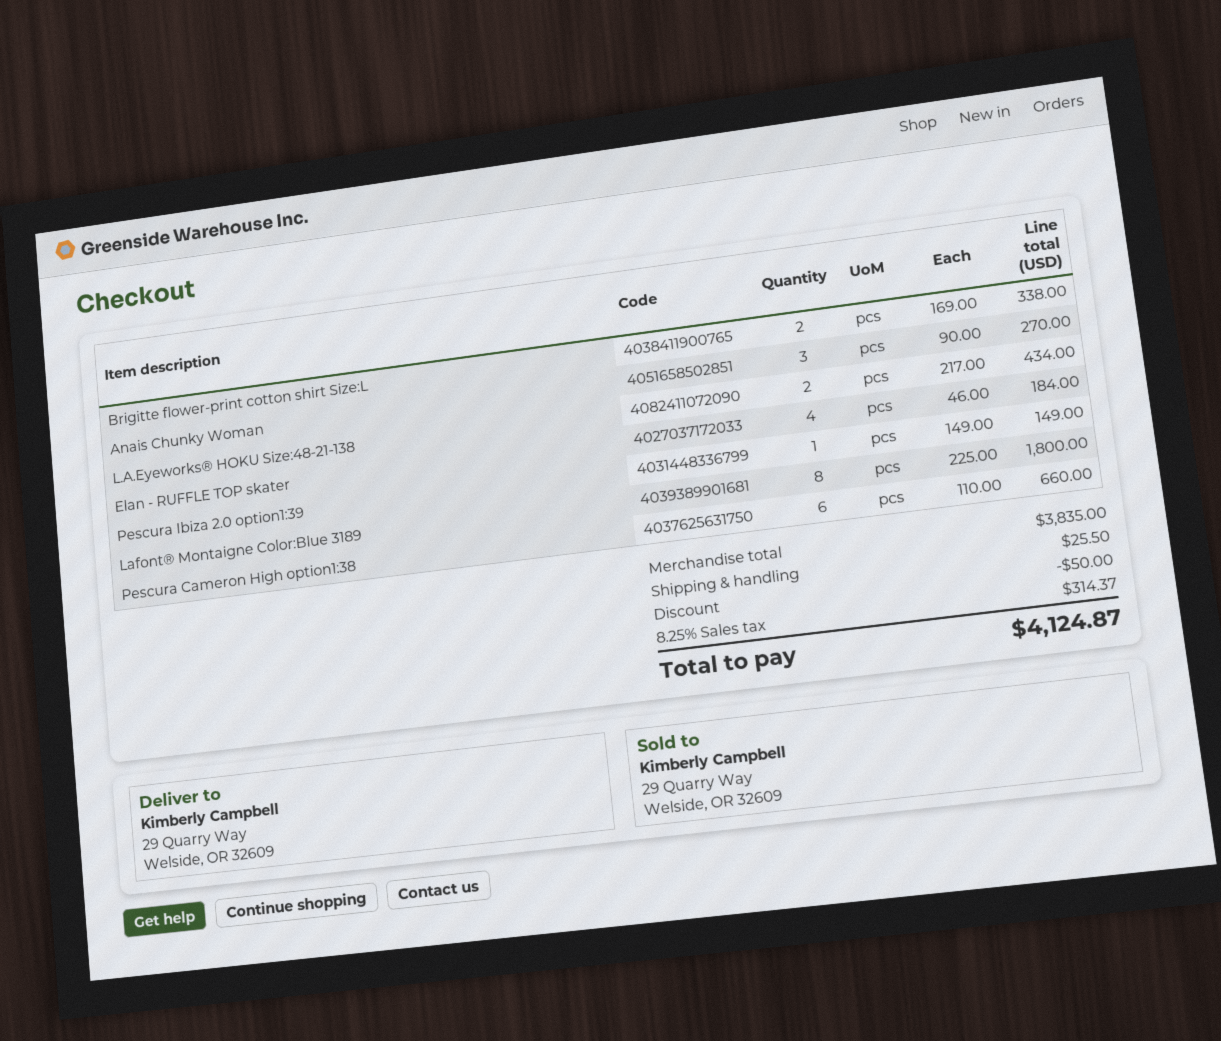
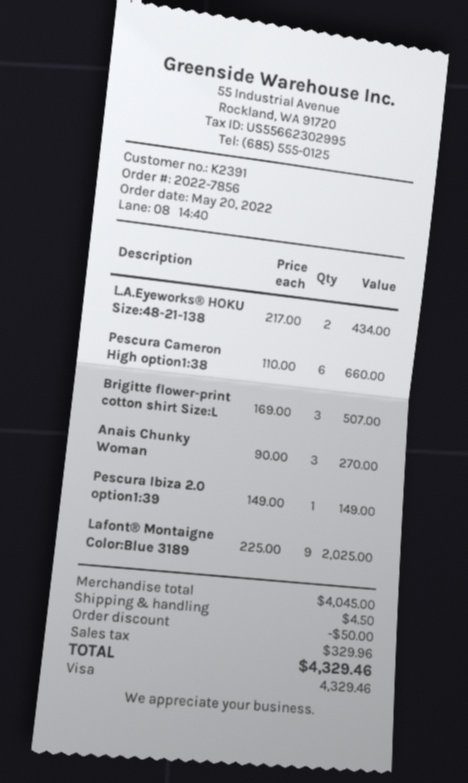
Brigitte flower-print cotton shirt Size:L: 2 x 169.00 = 338.00 -> 3 x 169.00 = 507.00
Elan - RUFFLE TOP skater: 4 x 46.00 = 184.00 -> none
Lafont® Montaigne Color:Blue 3189: 8 x 225.00 = 1800.00 -> 9 x 225.00 = 2025.00
subtotal: 3835.00 -> 4045.00
shipping: 25.50 -> 4.50
tax: 314.37 -> 329.96
total: 4124.87 -> 4329.46

